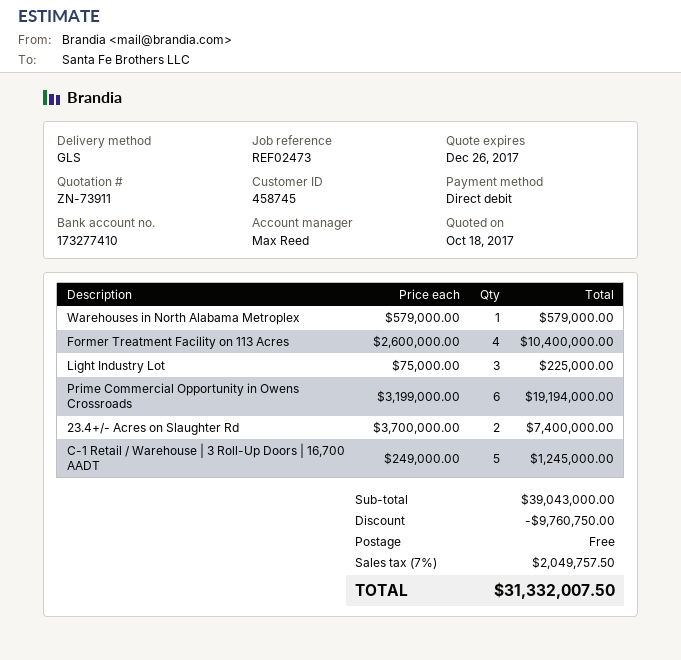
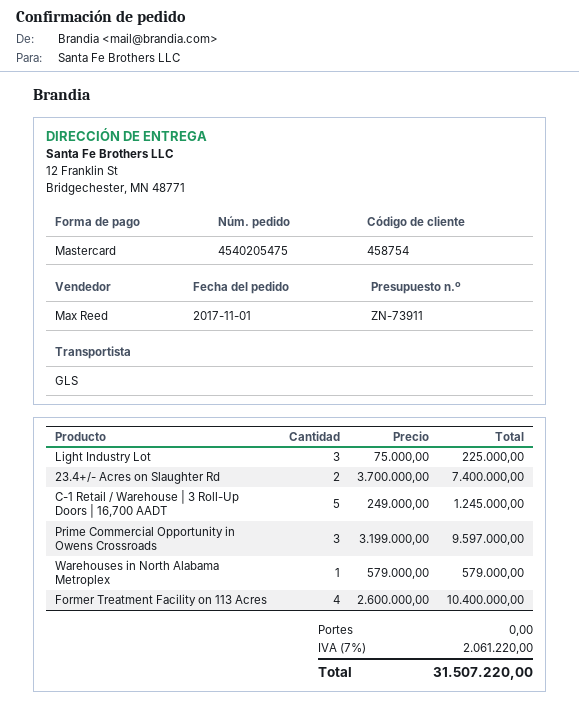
customer number: 458745 -> 458754
payment method: direct debit -> Mastercard
Prime Commercial Opportunity in Owens Crossroads: 6 x 3199000.00 = 19194000.00 -> 3 x 3199000.00 = 9597000.00
discount: 9760750.00 -> none
tax: 7% = 2049757.50 -> 7% = 2061220.00
total: 31332007.50 -> 31507220.00

